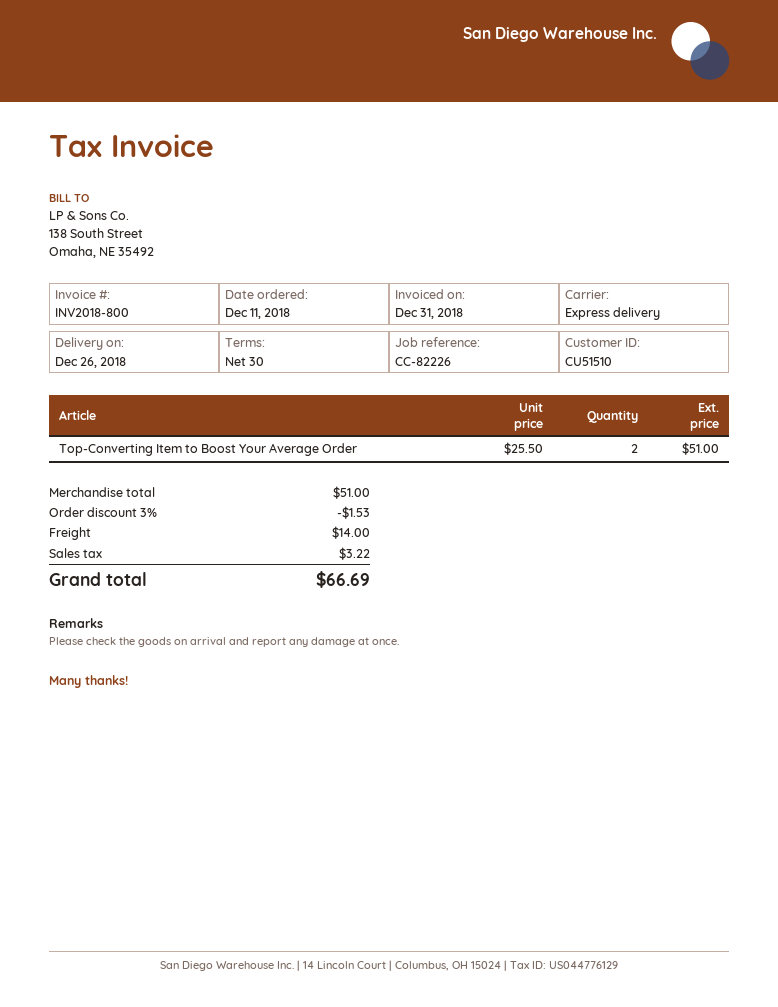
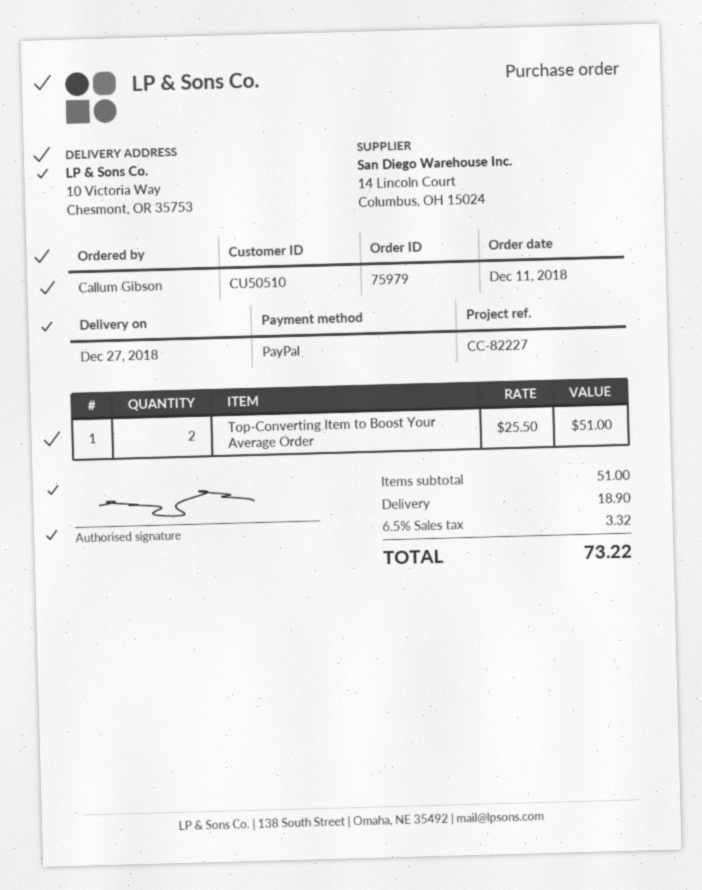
delivery date: 2018-12-26 -> 2018-12-27
customer number: CU51510 -> CU50510
reference: CC-82226 -> CC-82227
discount: 3% = 1.53 -> none
shipping: 14.00 -> 18.90
tax: 3.22 -> 3.32
total: 66.69 -> 73.22

